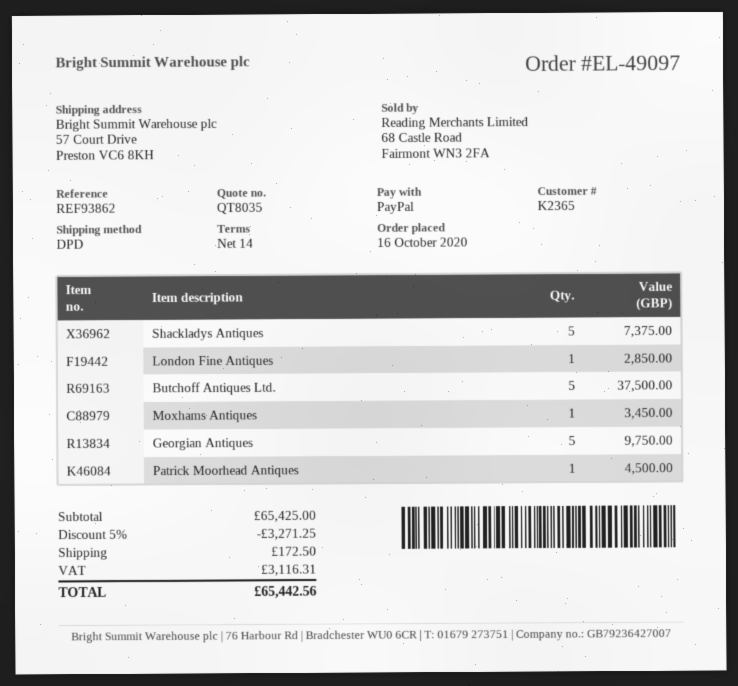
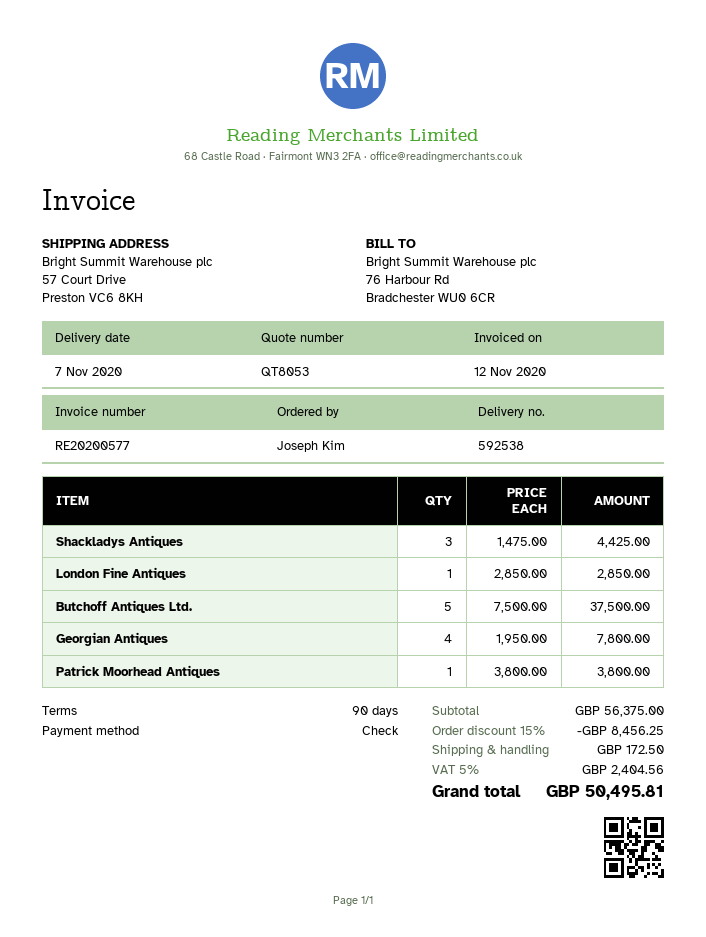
quote number: QT8035 -> QT8053
payment terms: 14 days -> 90 days
payment method: PayPal -> cheque
Shackladys Antiques: 5 for 7375.00 -> 3 for 4425.00
Moxhams Antiques: 1 for 3450.00 -> none
Georgian Antiques: 5 for 9750.00 -> 4 for 7800.00
Patrick Moorhead Antiques: 1 for 4500.00 -> 1 for 3800.00
subtotal: 65425.00 -> 56375.00
discount: 5% = 3271.25 -> 15% = 8456.25
tax: 3116.31 -> 2404.56
total: 65442.56 -> 50495.81

